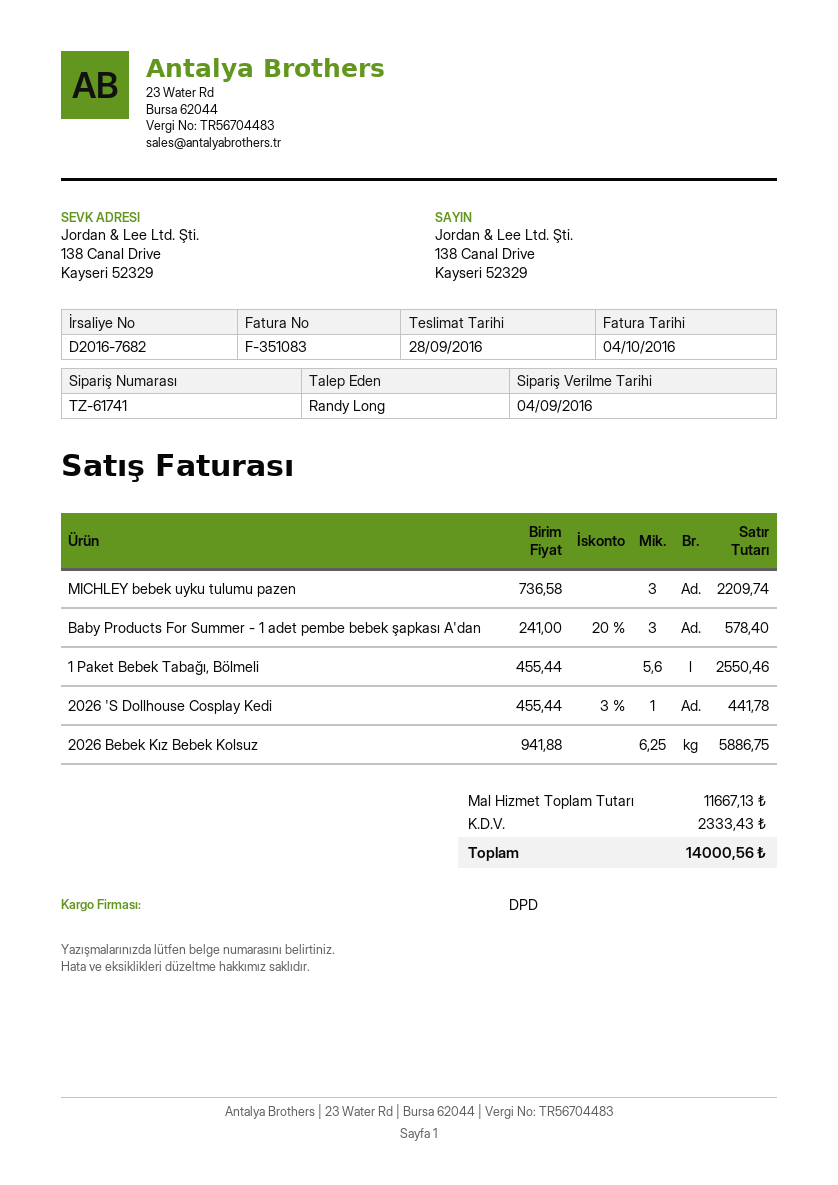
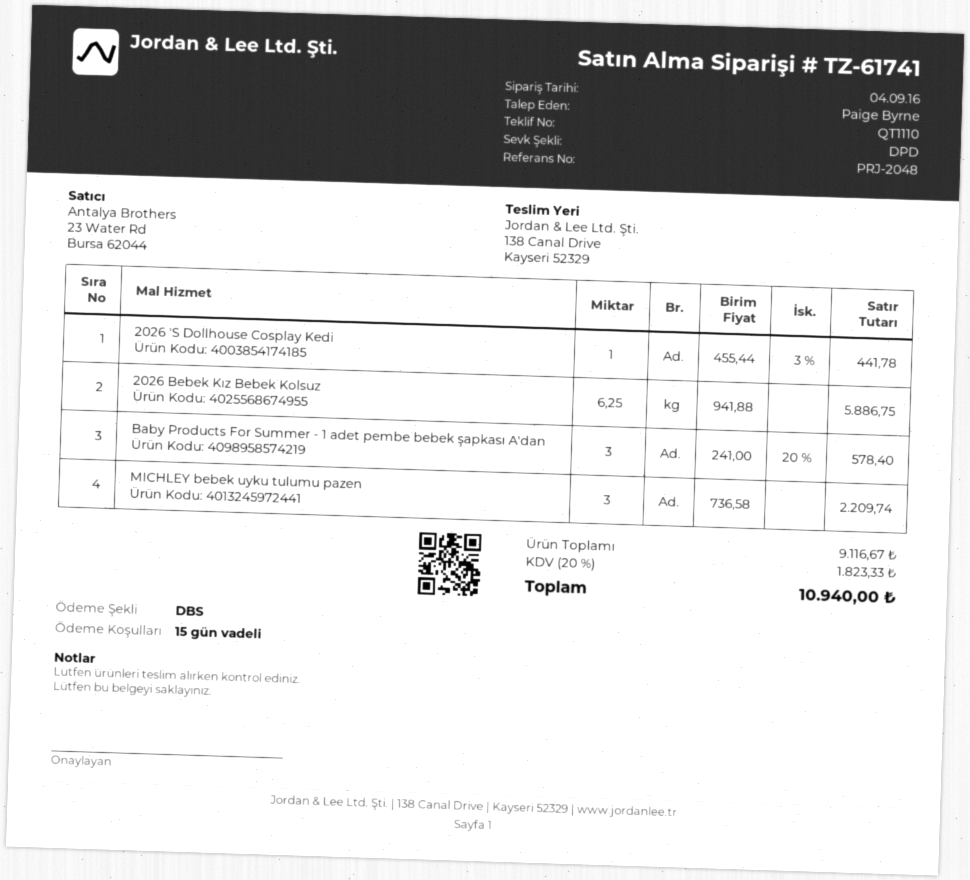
ordered by: Randy Long -> Paige Byrne
1 Paket Bebek Tabağı, Bölmeli: 5.6 x 455.44 = 2550.46 -> none
subtotal: 11667.13 -> 9116.67
tax: 2333.43 -> 1823.33
total: 14000.56 -> 10940.00

